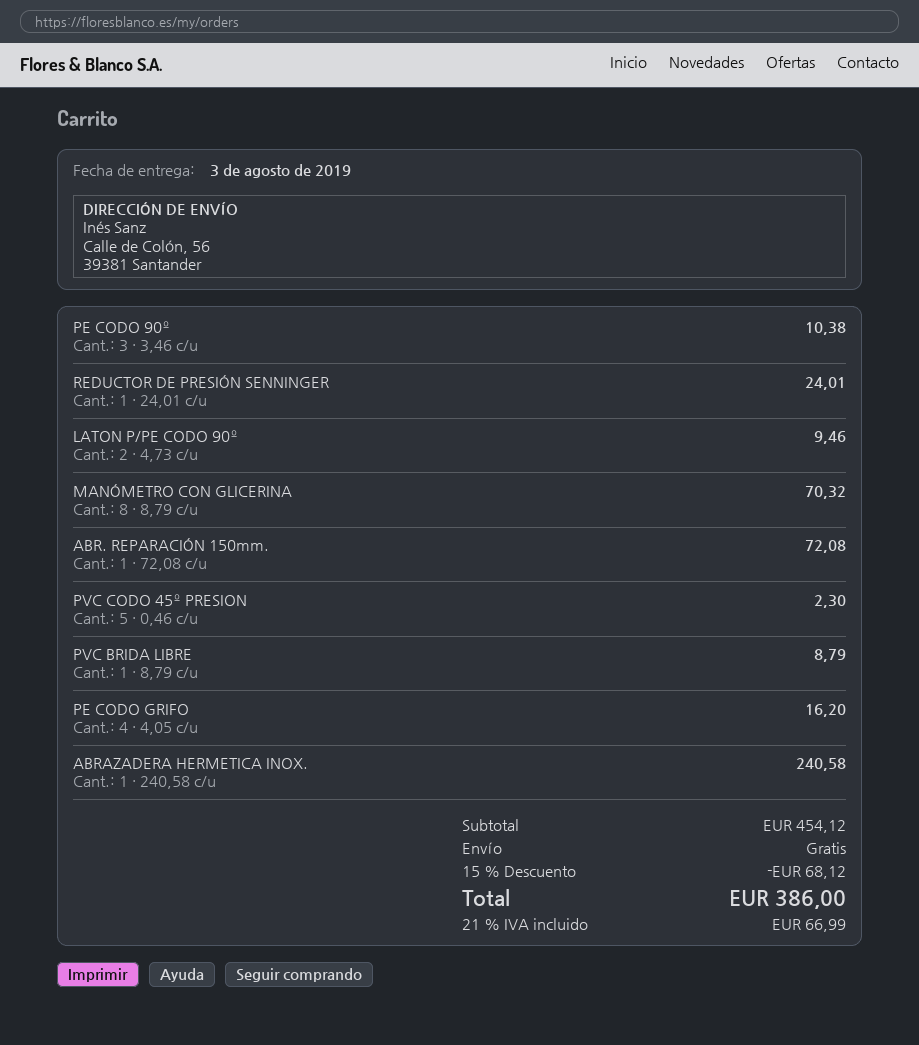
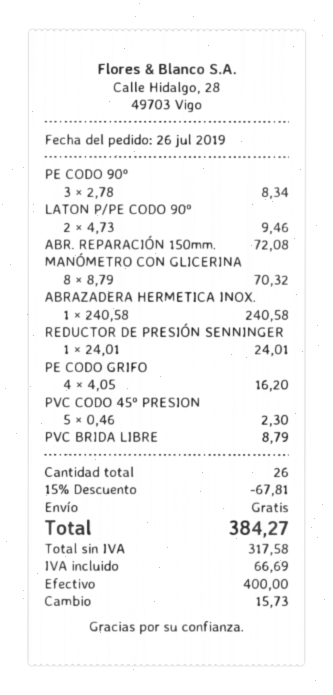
PE CODO 90º: 3 x 3.46 = 10.38 -> 3 x 2.78 = 8.34
discount: 15% = 68.12 -> 15% = 67.81
tax: 66.99 -> 66.69
total: 386.00 -> 384.27

